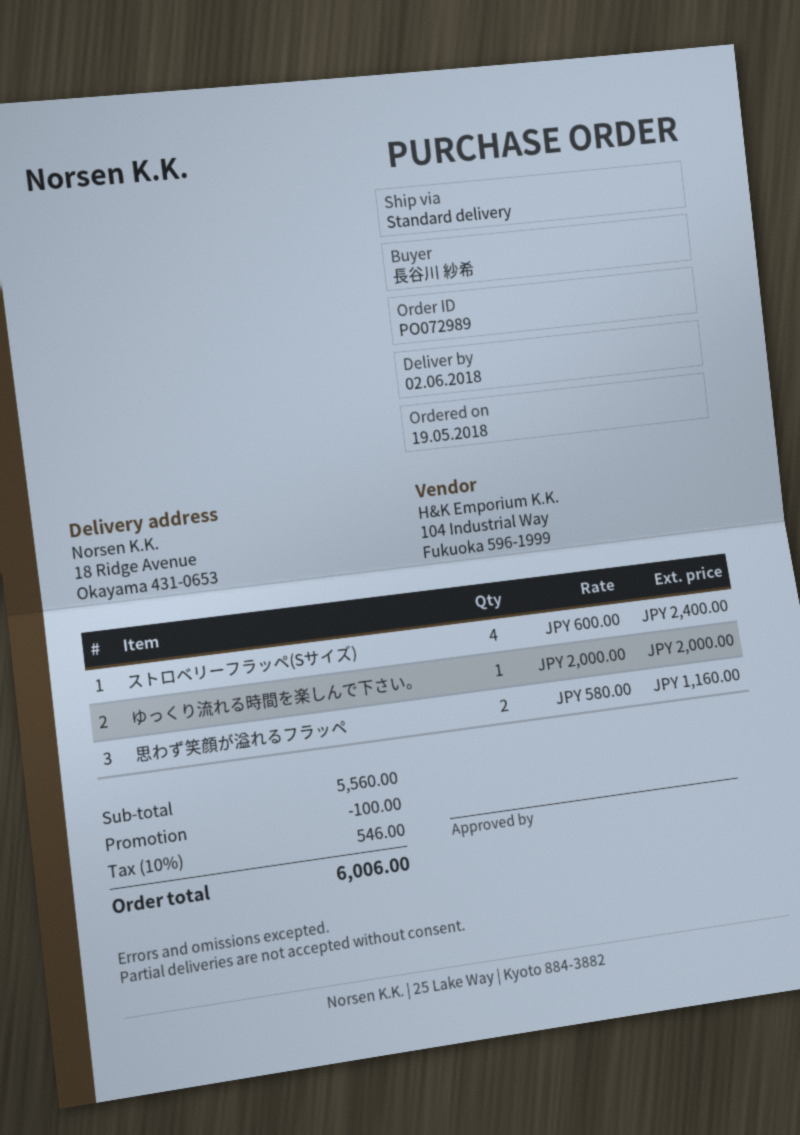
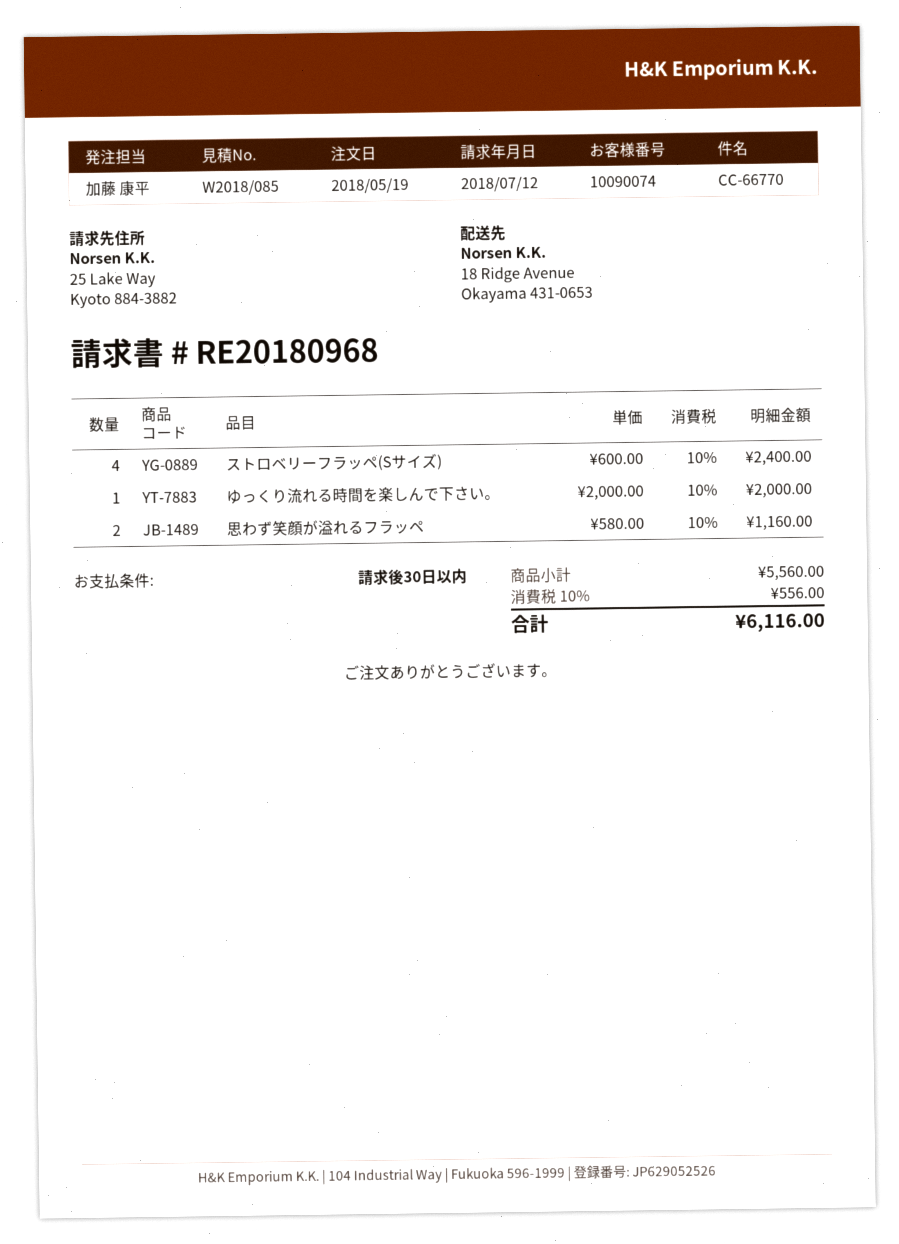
ordered by: 長谷川 紗希 -> 加藤 康平
discount: 100.00 -> none
tax: 10% = 546.00 -> 10% = 556.00
total: 6006.00 -> 6116.00

